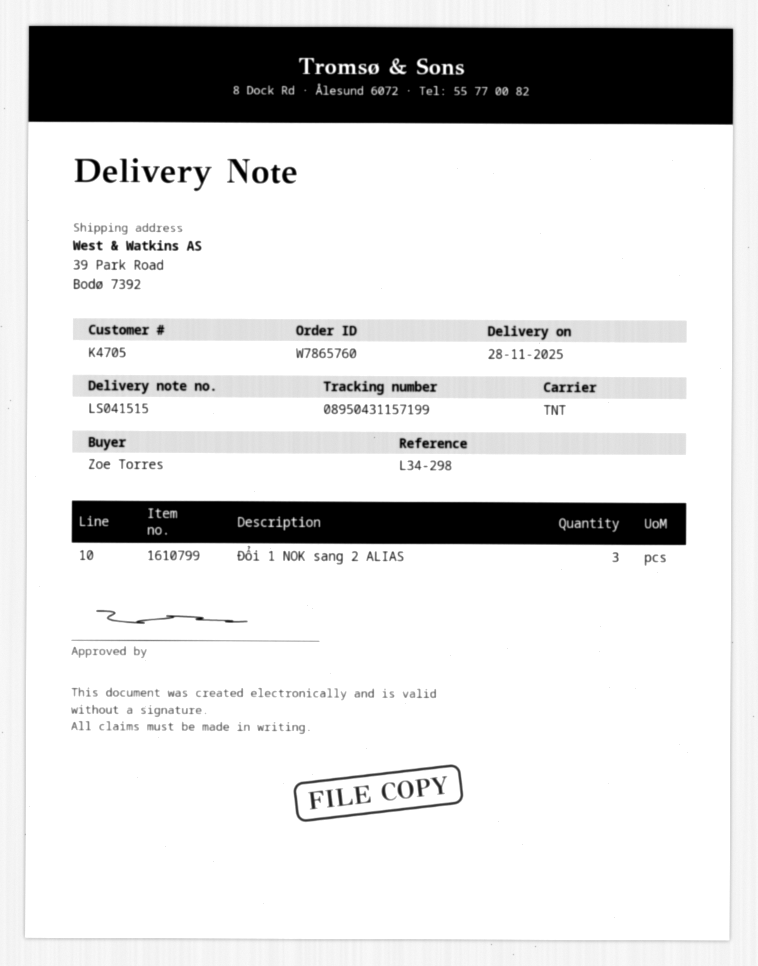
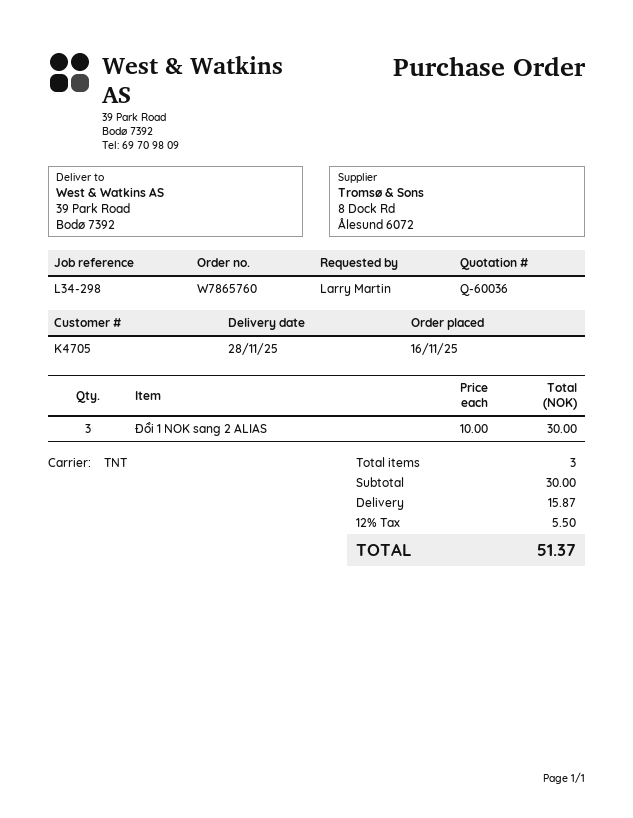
ordered by: Zoe Torres -> Larry Martin

